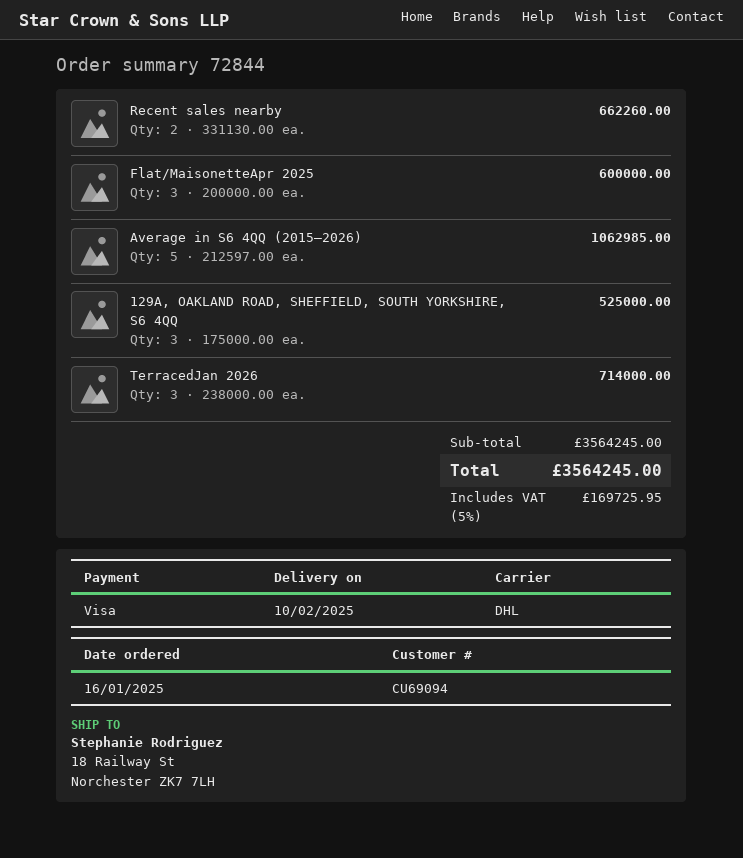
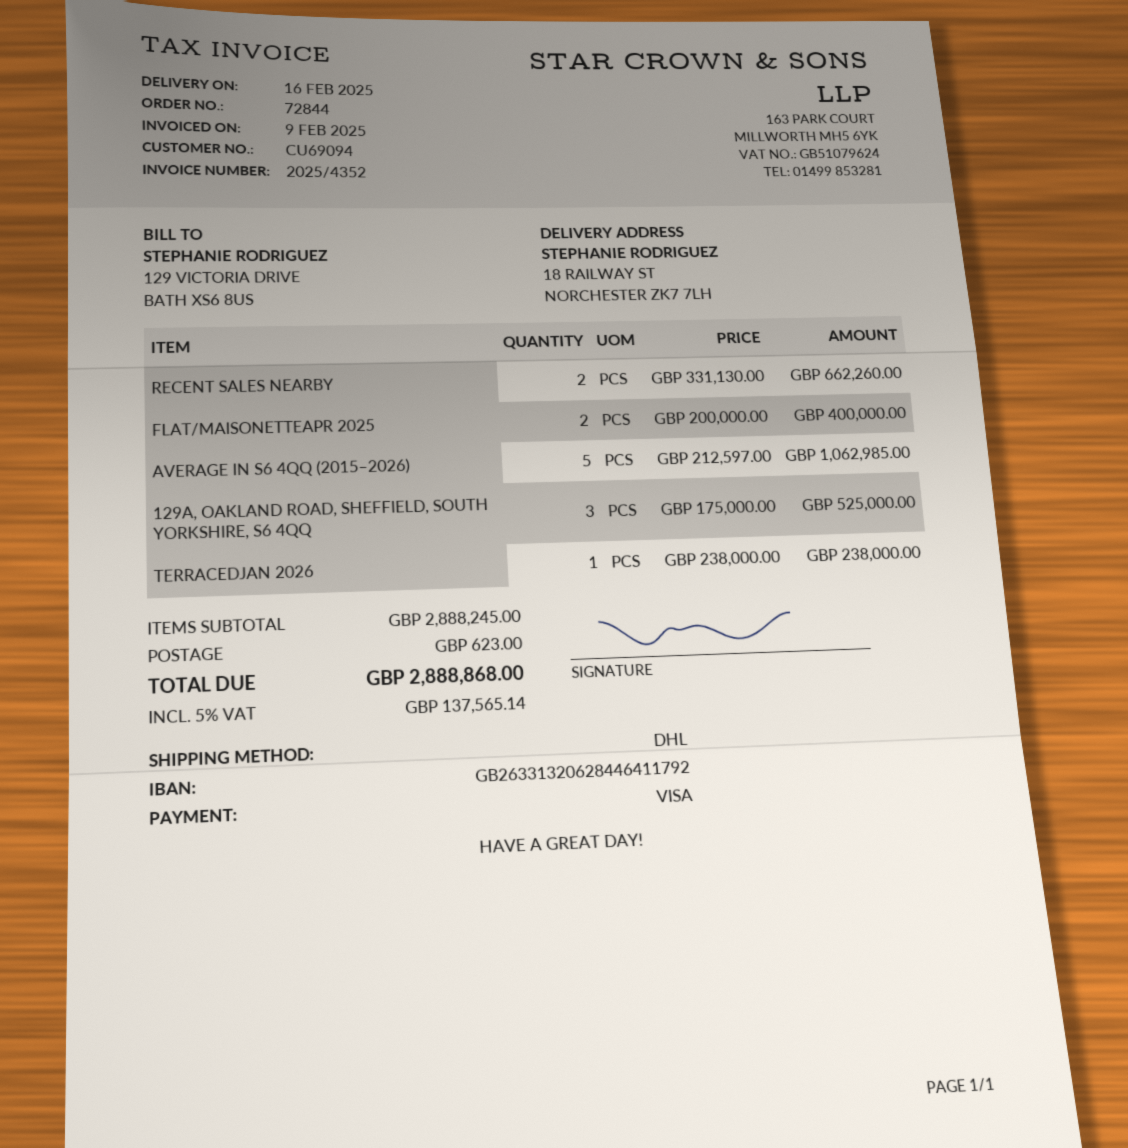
delivery date: 2025-02-10 -> 2025-02-16
Flat/MaisonetteApr 2025: 3 x 200000.00 = 600000.00 -> 2 x 200000.00 = 400000.00
TerracedJan 2026: 3 x 238000.00 = 714000.00 -> 1 x 238000.00 = 238000.00
subtotal: 3564245.00 -> 2888245.00
shipping: none -> 623.00
tax: 5% = 169725.95 -> 5% = 137565.14
total: 3564245.00 -> 2888868.00

